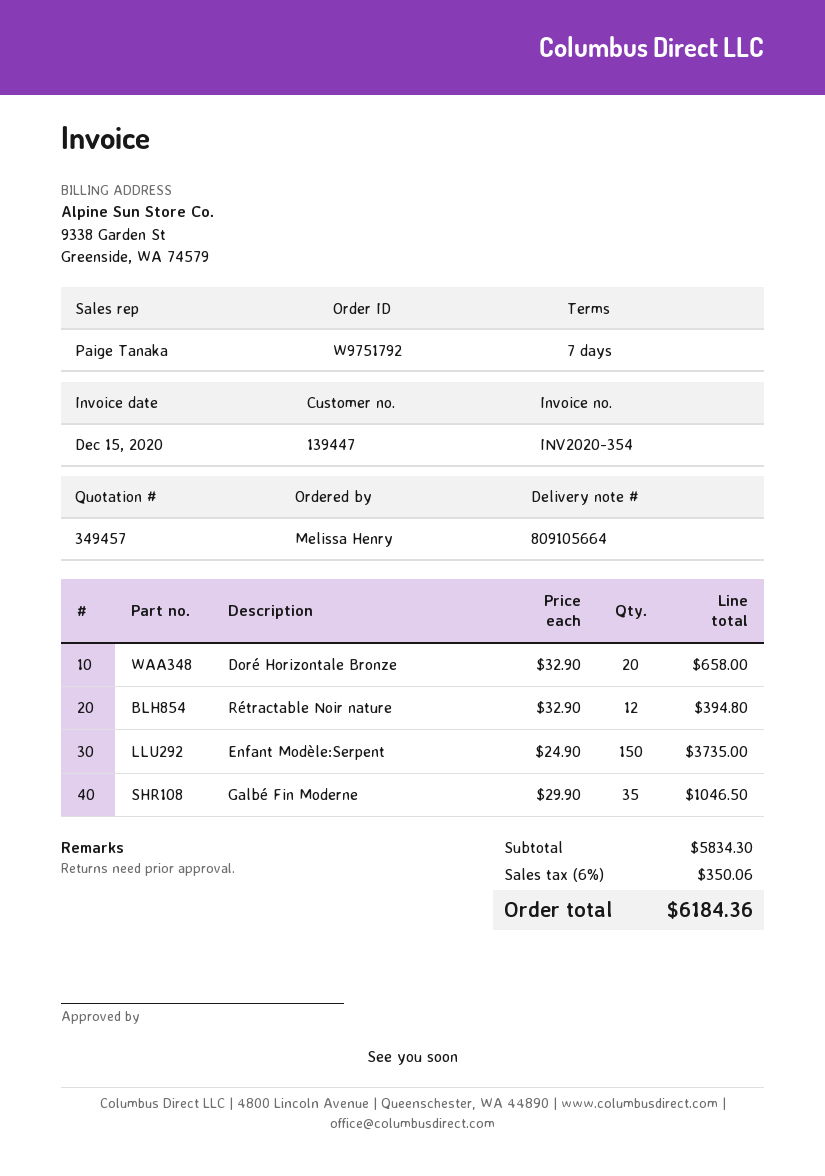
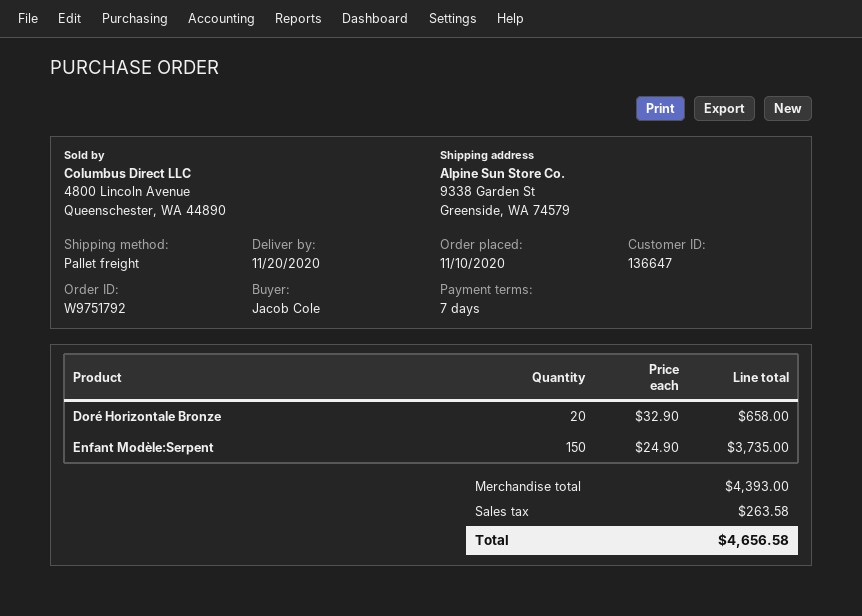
customer number: 139447 -> 136647
ordered by: Melissa Henry -> Jacob Cole
Rétractable Noir nature: 12 x 32.90 = 394.80 -> none
Galbé Fin Moderne: 35 x 29.90 = 1046.50 -> none
subtotal: 5834.30 -> 4393.00
tax: 350.06 -> 263.58
total: 6184.36 -> 4656.58

